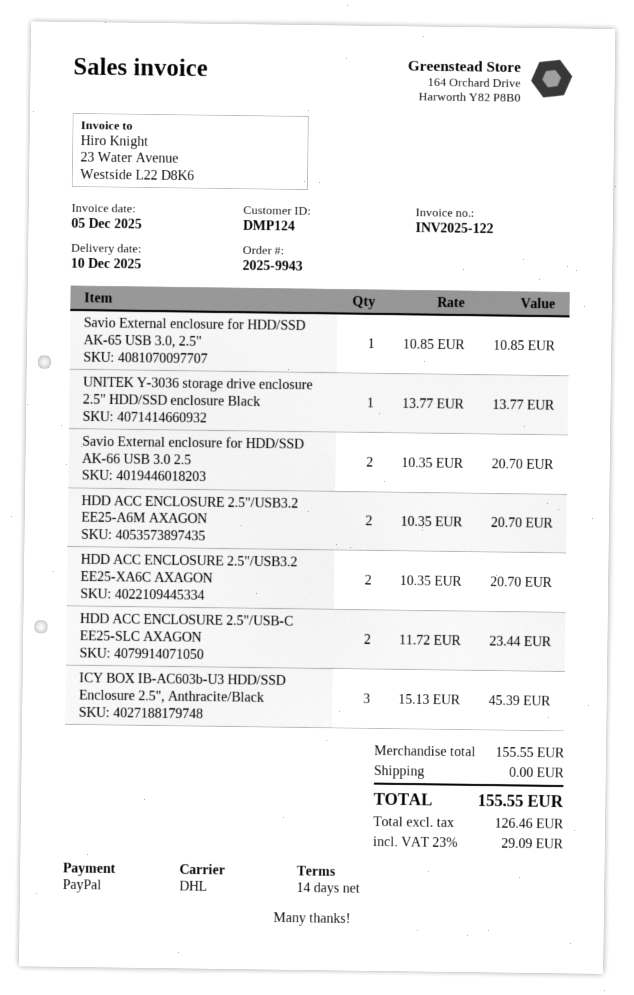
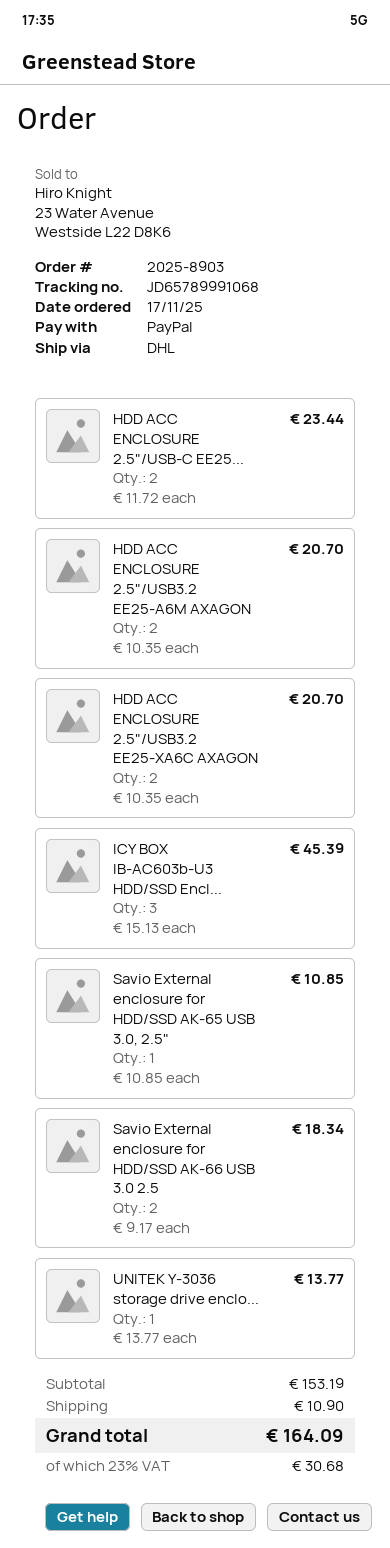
order number: 2025-9943 -> 2025-8903
Savio External enclosure for HDD/SSD AK-66 USB 3.0 2.5: 2 x 10.35 = 20.70 -> 2 x 9.17 = 18.34
subtotal: 155.55 -> 153.19
shipping: 0.00 -> 10.90
tax: 23% = 29.09 -> 23% = 30.68
total: 155.55 -> 164.09

